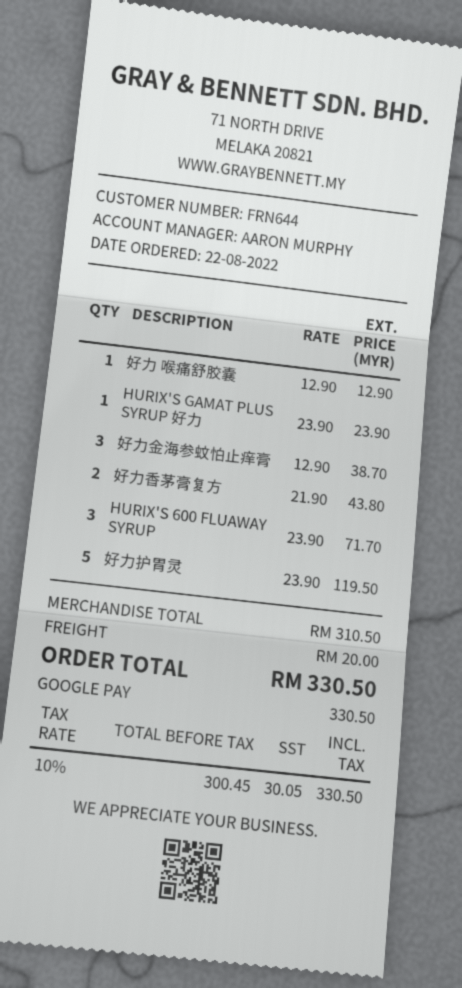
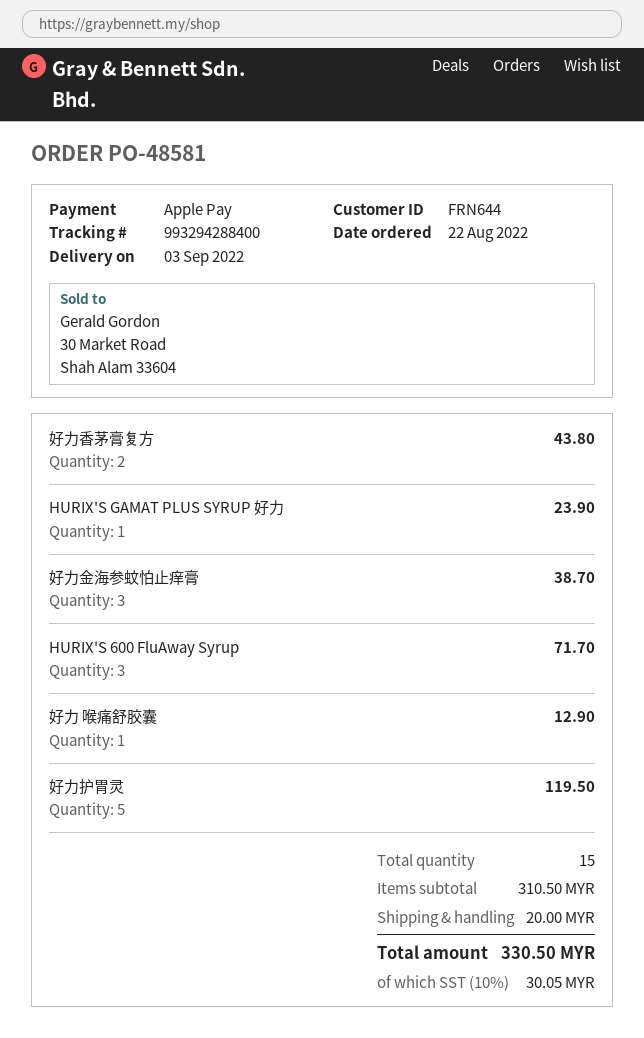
payment method: Google Pay -> Apple Pay

